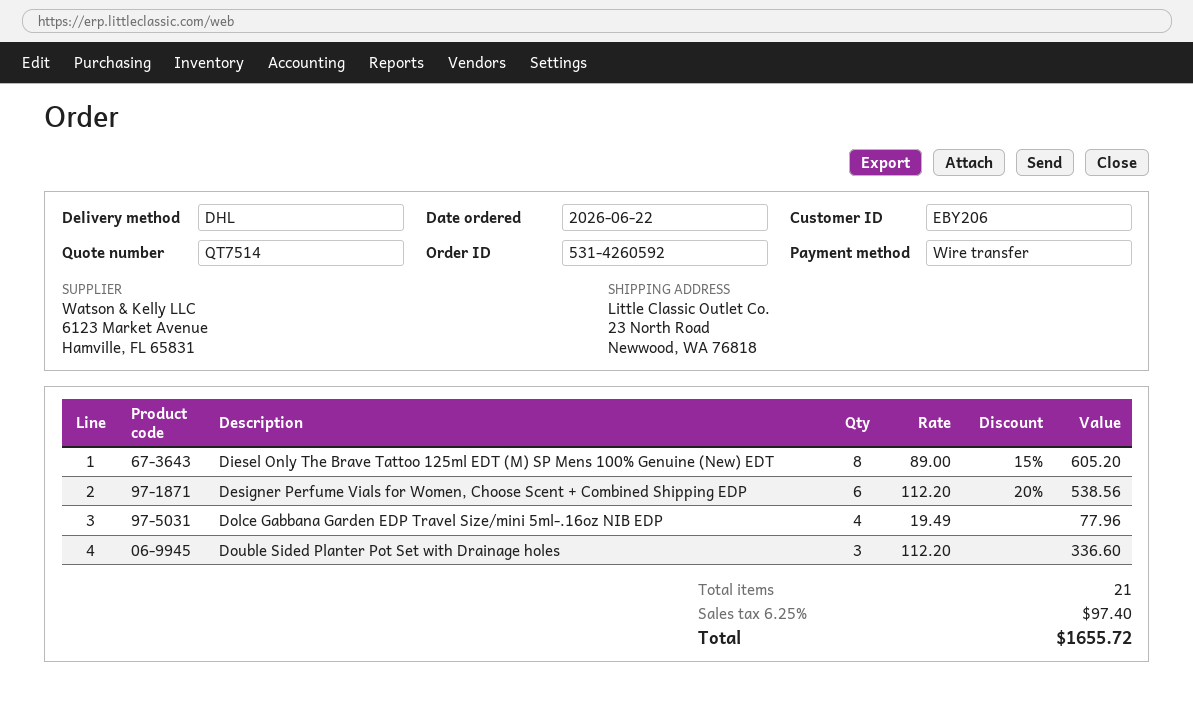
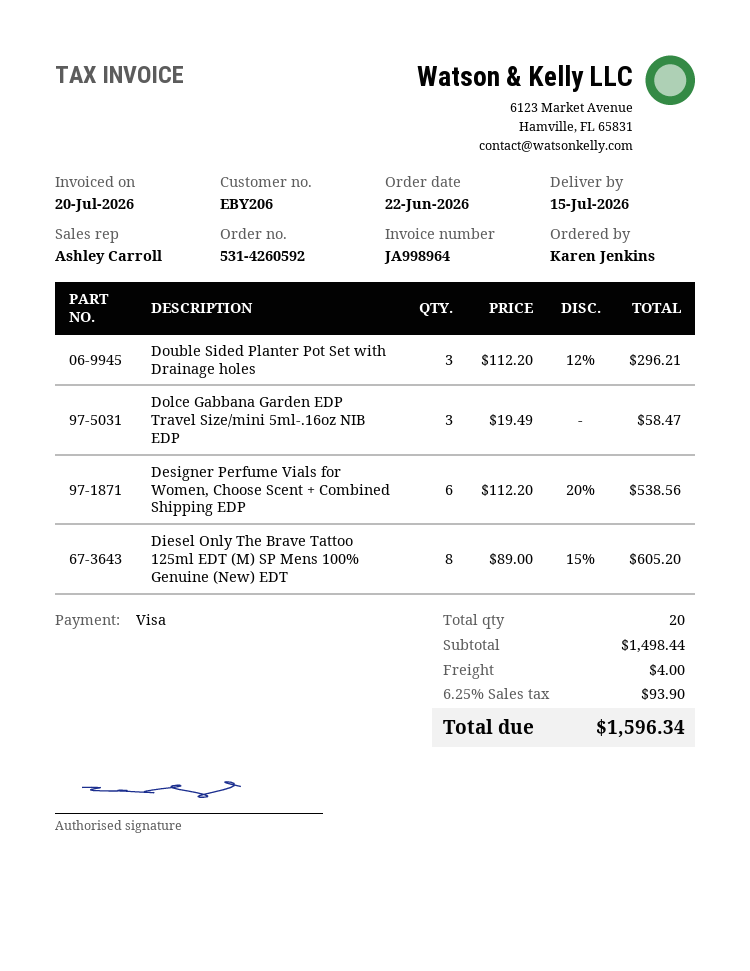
payment method: bank transfer -> Visa
Dolce Gabbana Garden EDP Travel Size/mini 5ml-.16oz NIB EDP: 4 x 19.49 = 77.96 -> 3 x 19.49 = 58.47
Double Sided Planter Pot Set with Drainage holes: 3 x 112.20 = 336.60 -> 3 x 112.20 - 12% = 296.21
total quantity: 21 -> 20
shipping: none -> 4.00
tax: 6.25% = 97.40 -> 6.25% = 93.90
total: 1655.72 -> 1596.34

